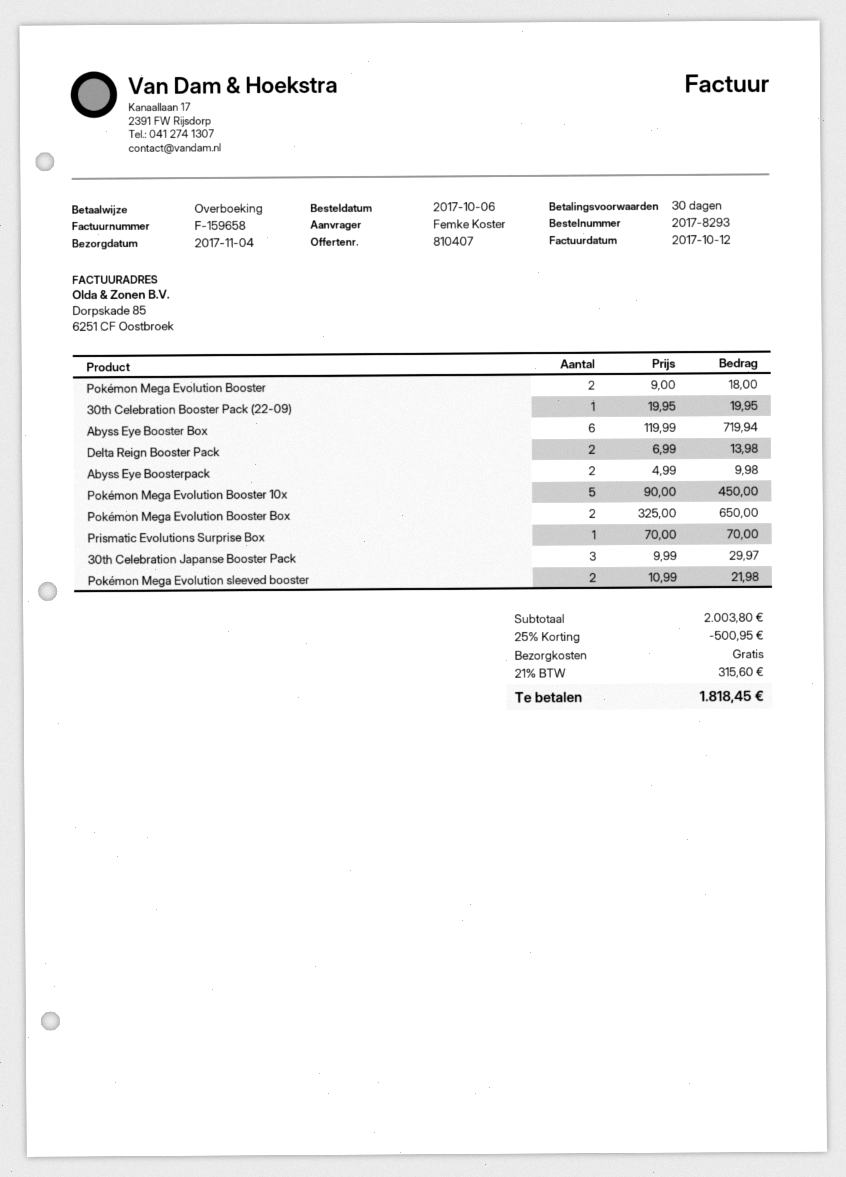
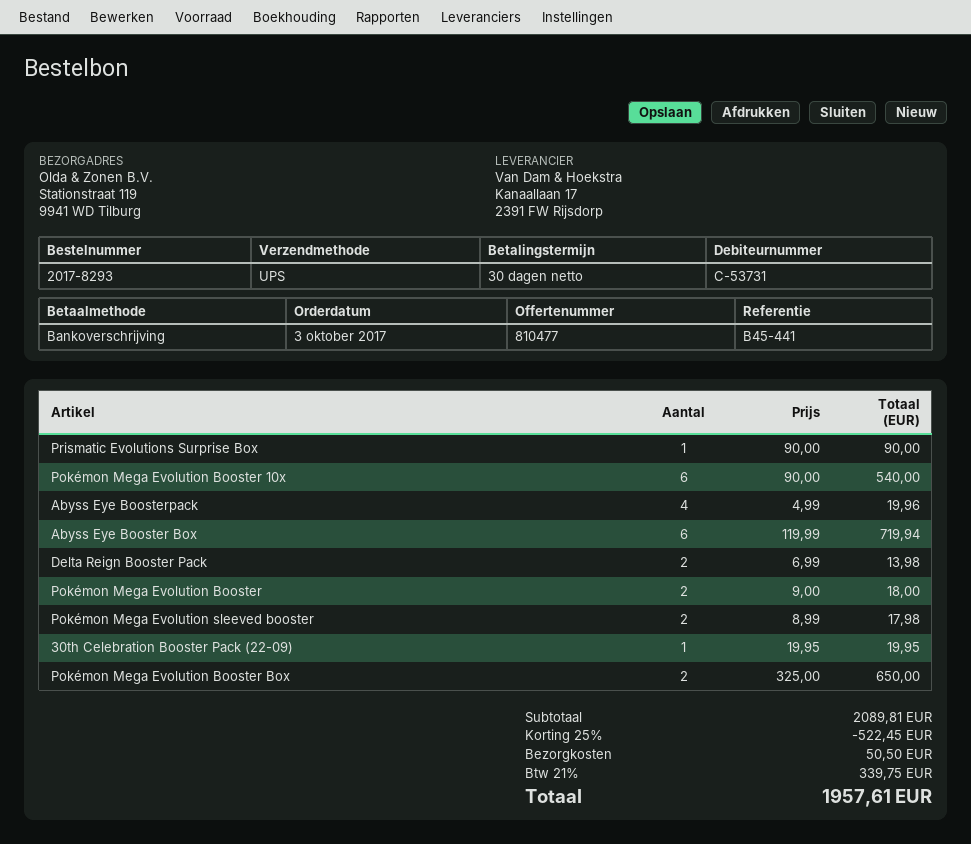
quote number: 810407 -> 810477
order date: 2017-10-06 -> 2017-10-03
Abyss Eye Boosterpack: 2 x 4.99 = 9.98 -> 4 x 4.99 = 19.96
Pokémon Mega Evolution Booster 10x: 5 x 90.00 = 450.00 -> 6 x 90.00 = 540.00
Prismatic Evolutions Surprise Box: 1 x 70.00 = 70.00 -> 1 x 90.00 = 90.00
30th Celebration Japanse Booster Pack: 3 x 9.99 = 29.97 -> none
Pokémon Mega Evolution sleeved booster: 2 x 10.99 = 21.98 -> 2 x 8.99 = 17.98
subtotal: 2003.80 -> 2089.81
discount: 25% = 500.95 -> 25% = 522.45
shipping: 0.00 -> 50.50
tax: 21% = 315.60 -> 21% = 339.75
total: 1818.45 -> 1957.61

